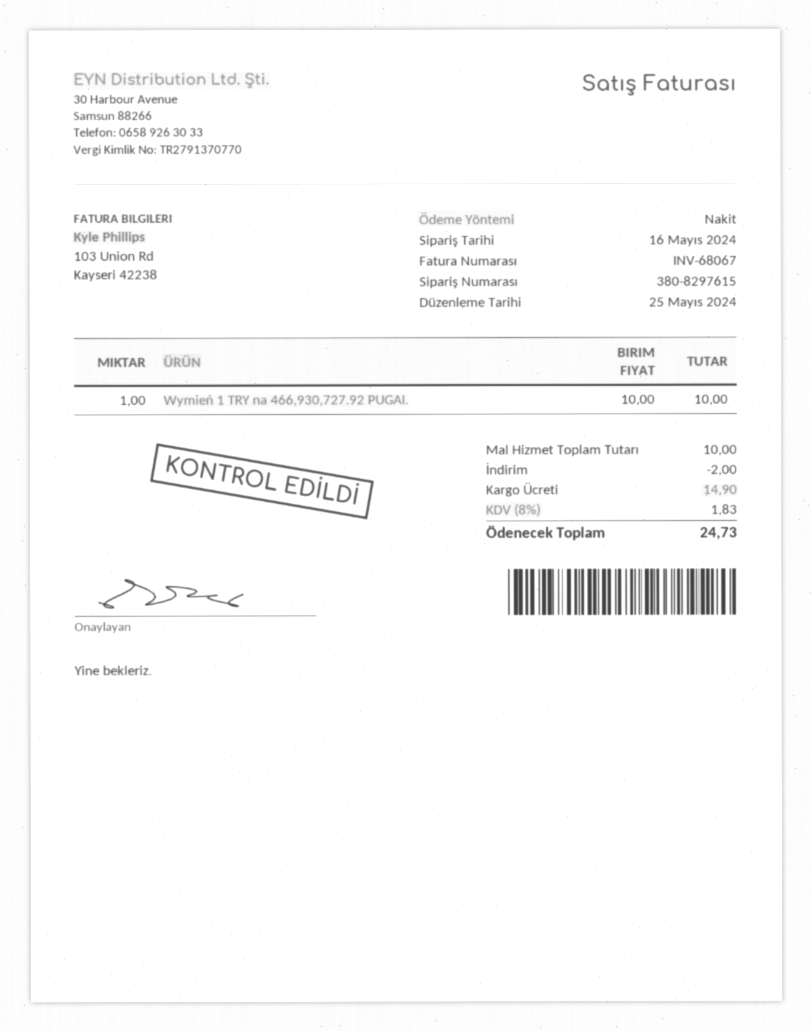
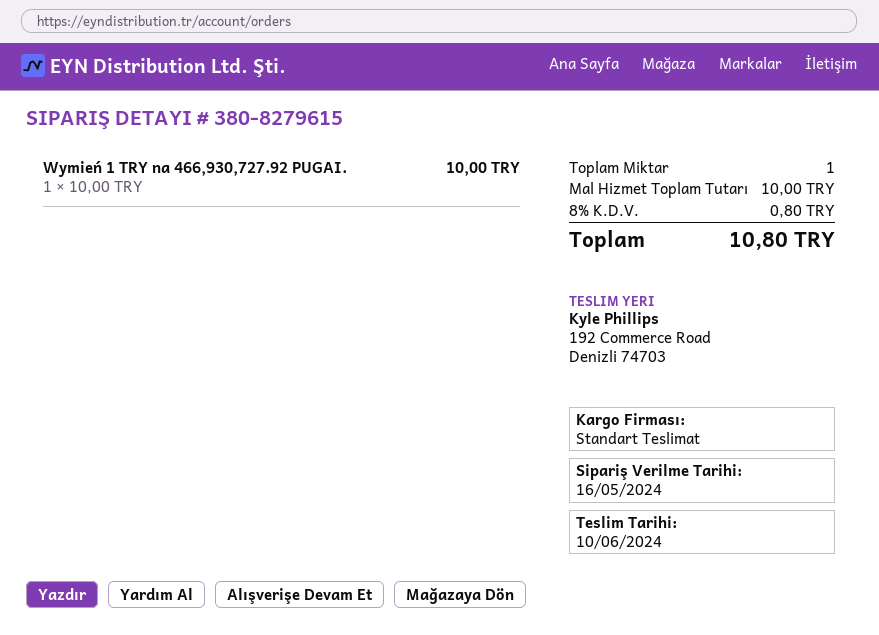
order number: 380-8297615 -> 380-8279615
discount: 2.00 -> none
shipping: 14.90 -> none
tax: 8% = 1.83 -> 8% = 0.80
total: 24.73 -> 10.80

